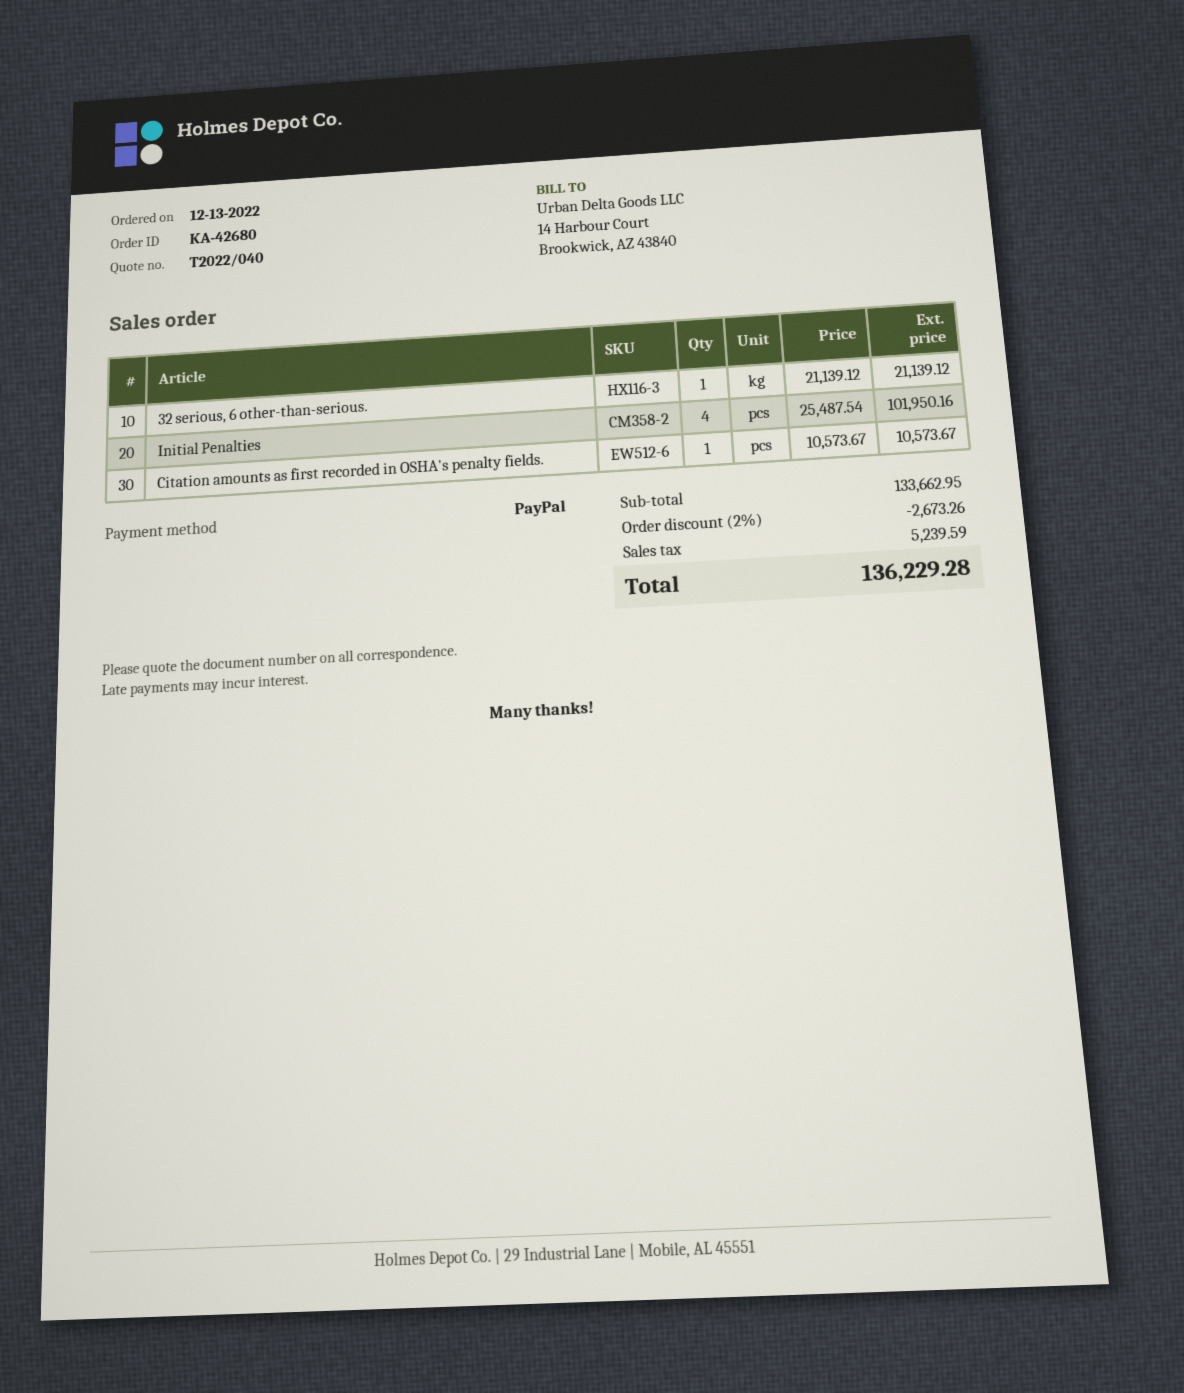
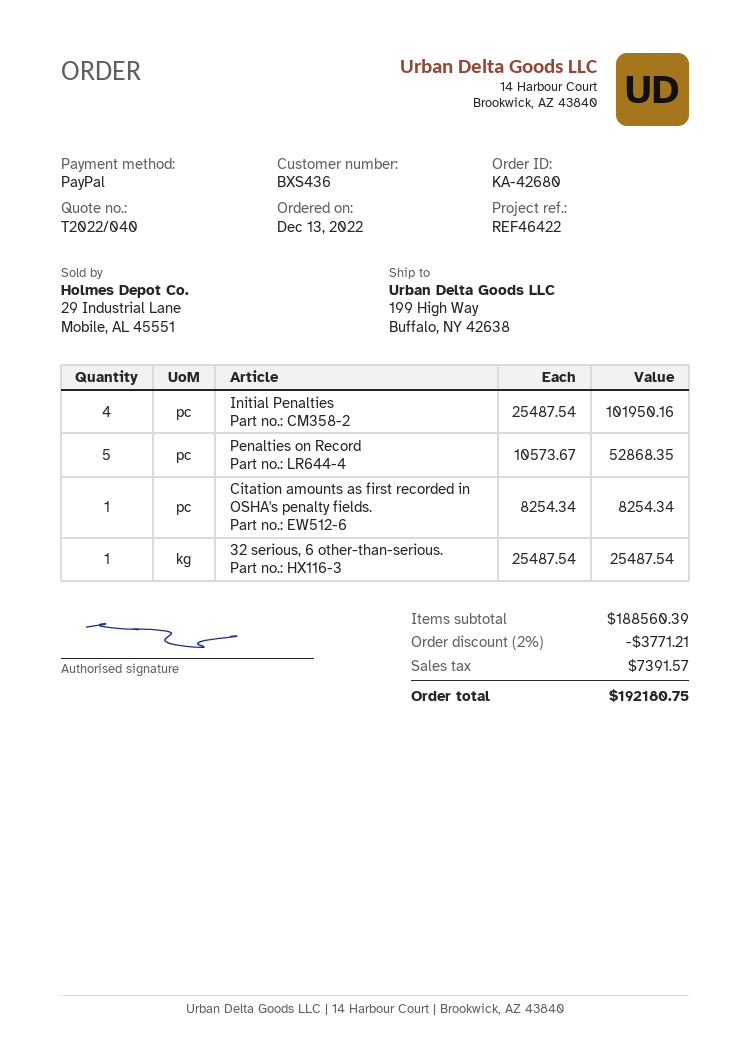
32 serious, 6 other-than-serious.: 1 x 21139.12 = 21139.12 -> 1 x 25487.54 = 25487.54
Citation amounts as first recorded in OSHA's penalty fields.: 1 x 10573.67 = 10573.67 -> 1 x 8254.34 = 8254.34
Penalties on Record: none -> 5 x 10573.67 = 52868.35
subtotal: 133662.95 -> 188560.39
discount: 2% = 2673.26 -> 2% = 3771.21
tax: 5239.59 -> 7391.57
total: 136229.28 -> 192180.75

